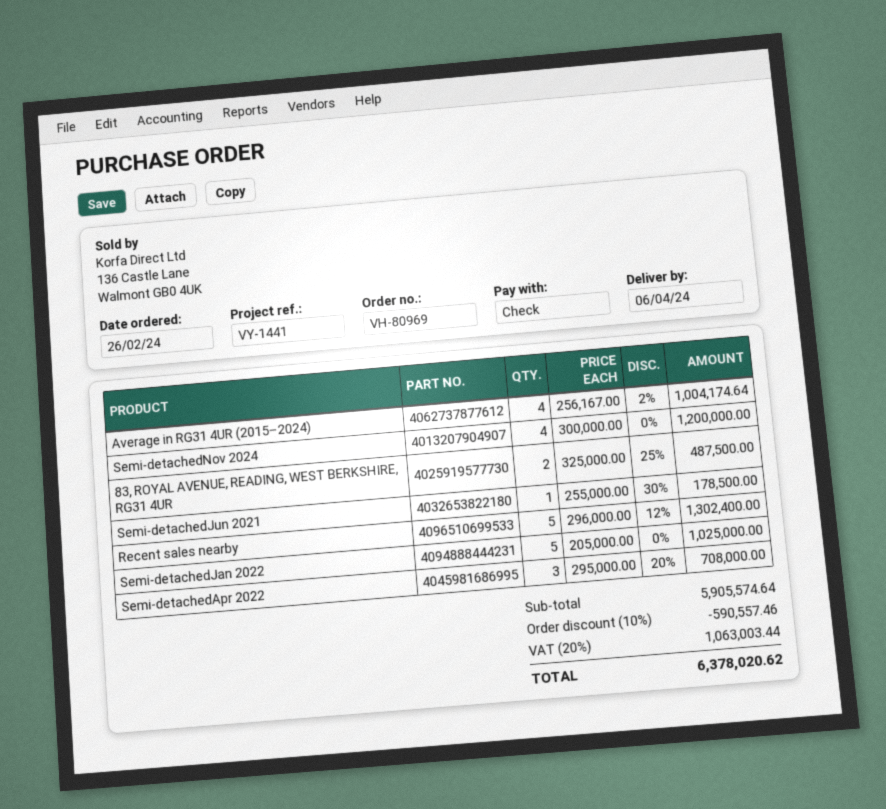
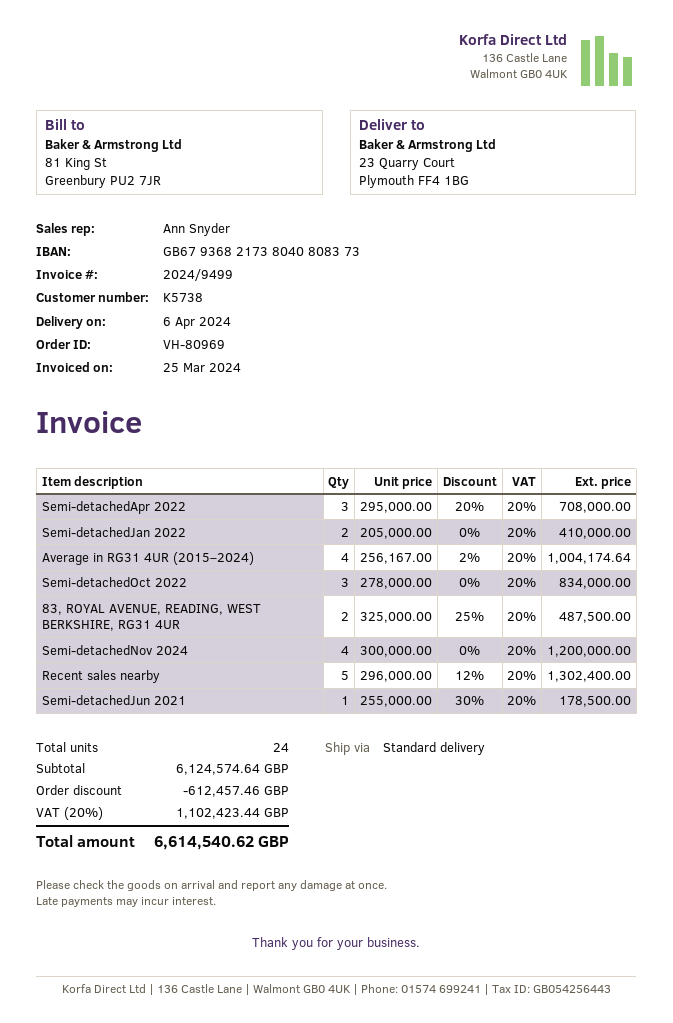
Semi-detachedJan 2022: 5 x 205000.00 = 1025000.00 -> 2 x 205000.00 = 410000.00
Semi-detachedOct 2022: none -> 3 x 278000.00 = 834000.00
subtotal: 5905574.64 -> 6124574.64
discount: 590557.46 -> 612457.46
tax: 20% = 1063003.44 -> 20% = 1102423.44
total: 6378020.62 -> 6614540.62

